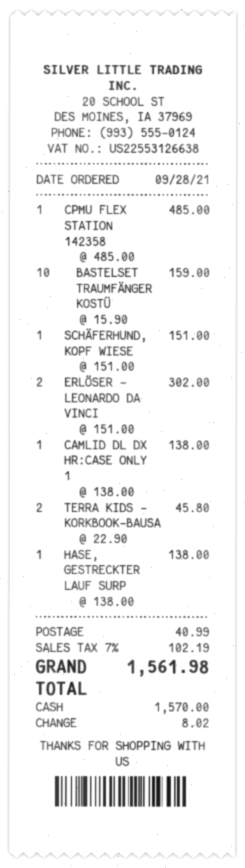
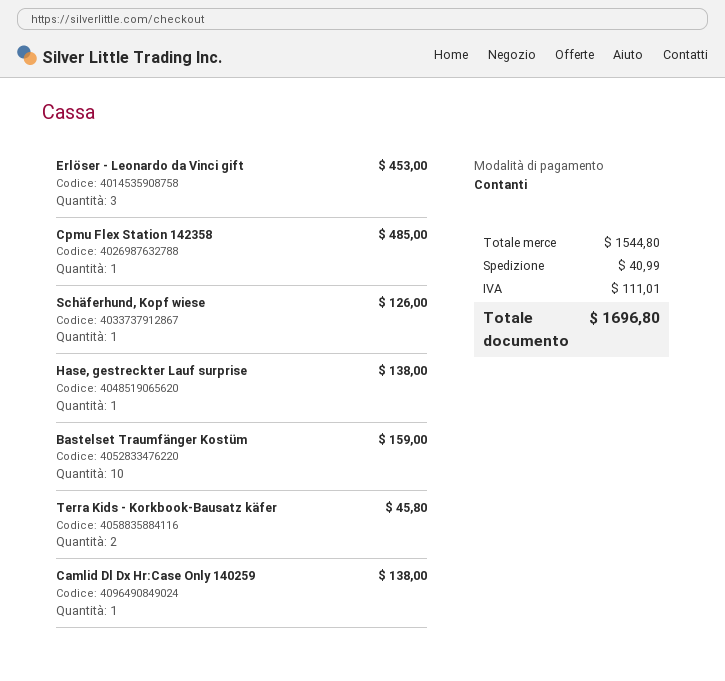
SCHÄFERHUND, KOPF WIESE: 1 for 151.00 -> 1 for 126.00
ERLÖSER - LEONARDO DA VINCI: 2 for 302.00 -> 3 for 453.00
tax: 102.19 -> 111.01
total: 1561.98 -> 1696.80

